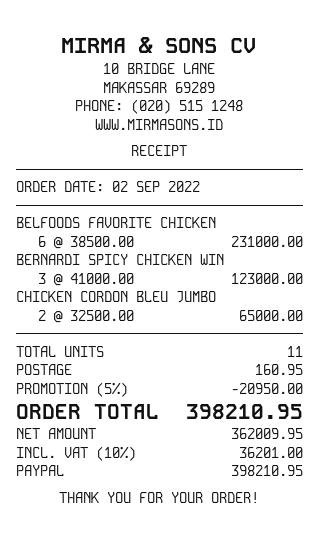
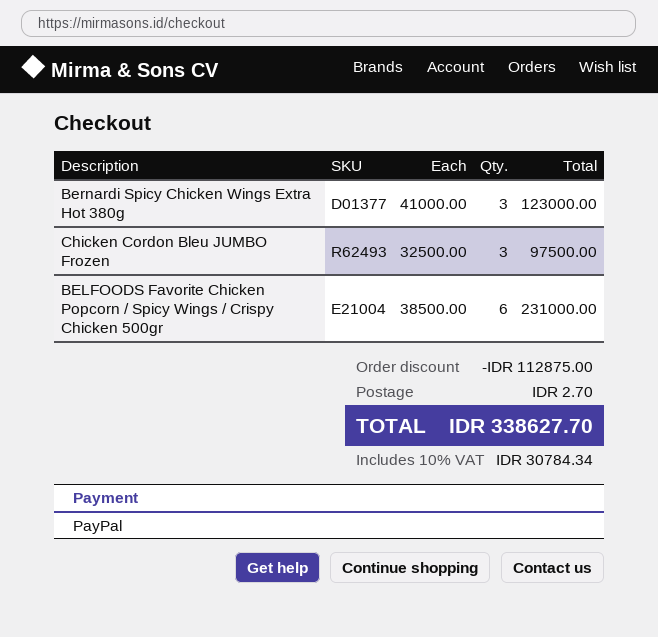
CHICKEN CORDON BLEU JUMBO: 2 x 32500.00 = 65000.00 -> 3 x 32500.00 = 97500.00
discount: 20950.00 -> 112875.00
shipping: 160.95 -> 2.70
tax: 10% = 36201.00 -> 10% = 30784.34
total: 398210.95 -> 338627.70

